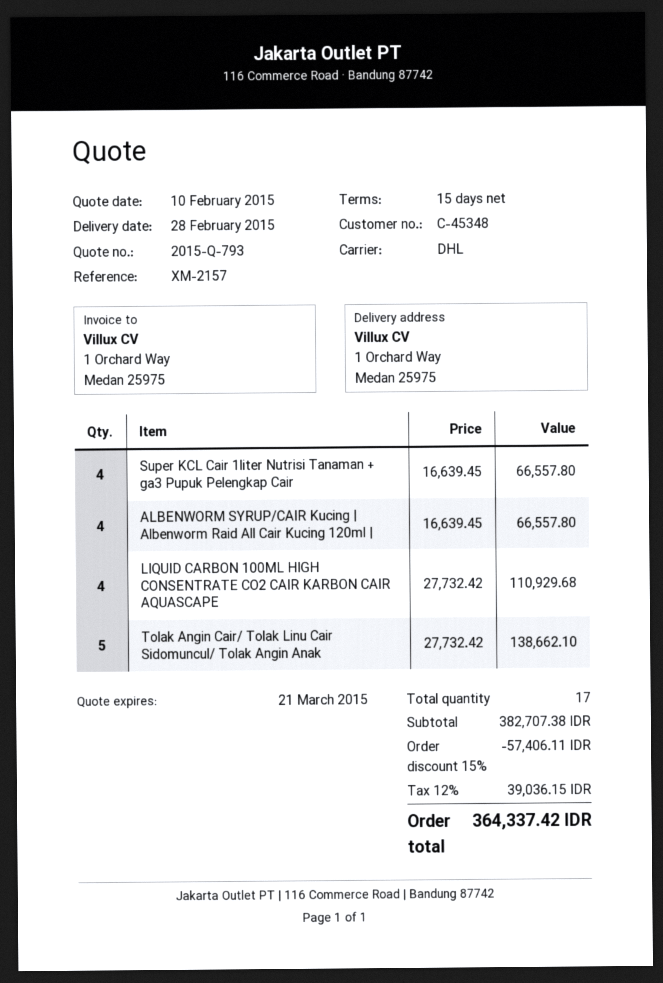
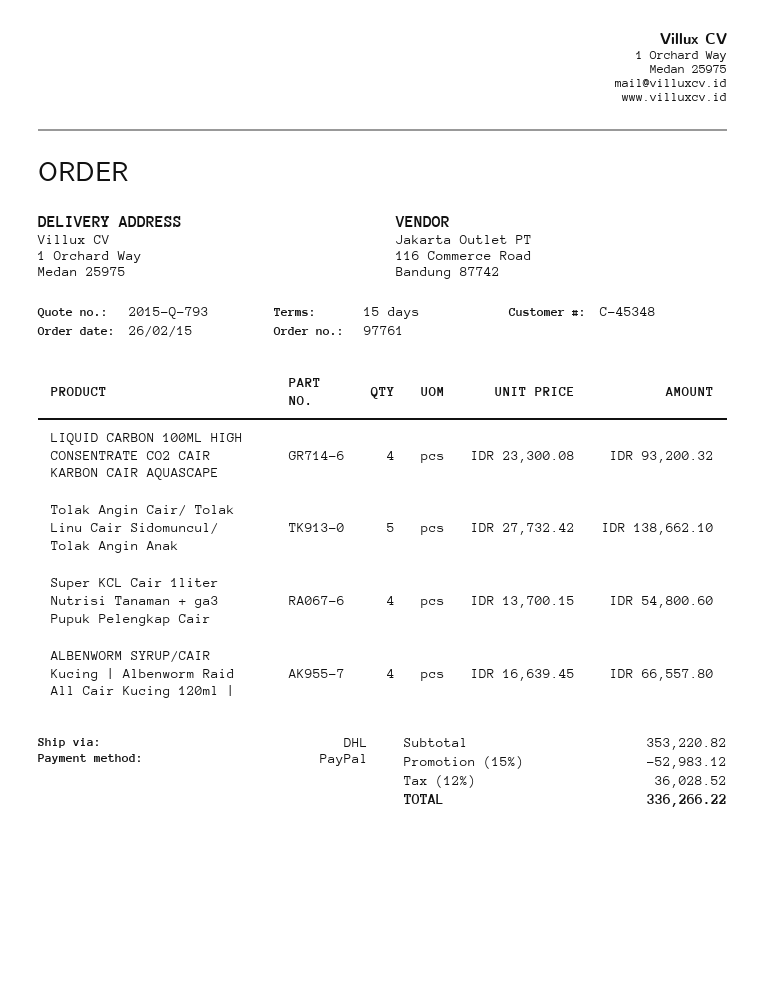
Super KCL Cair 1liter Nutrisi Tanaman + ga3 Pupuk Pelengkap Cair: 4 x 16639.45 = 66557.80 -> 4 x 13700.15 = 54800.60
LIQUID CARBON 100ML HIGH CONSENTRATE CO2 CAIR KARBON CAIR AQUASCAPE: 4 x 27732.42 = 110929.68 -> 4 x 23300.08 = 93200.32
subtotal: 382707.38 -> 353220.82
discount: 15% = 57406.11 -> 15% = 52983.12
tax: 12% = 39036.15 -> 12% = 36028.52
total: 364337.42 -> 336266.22

